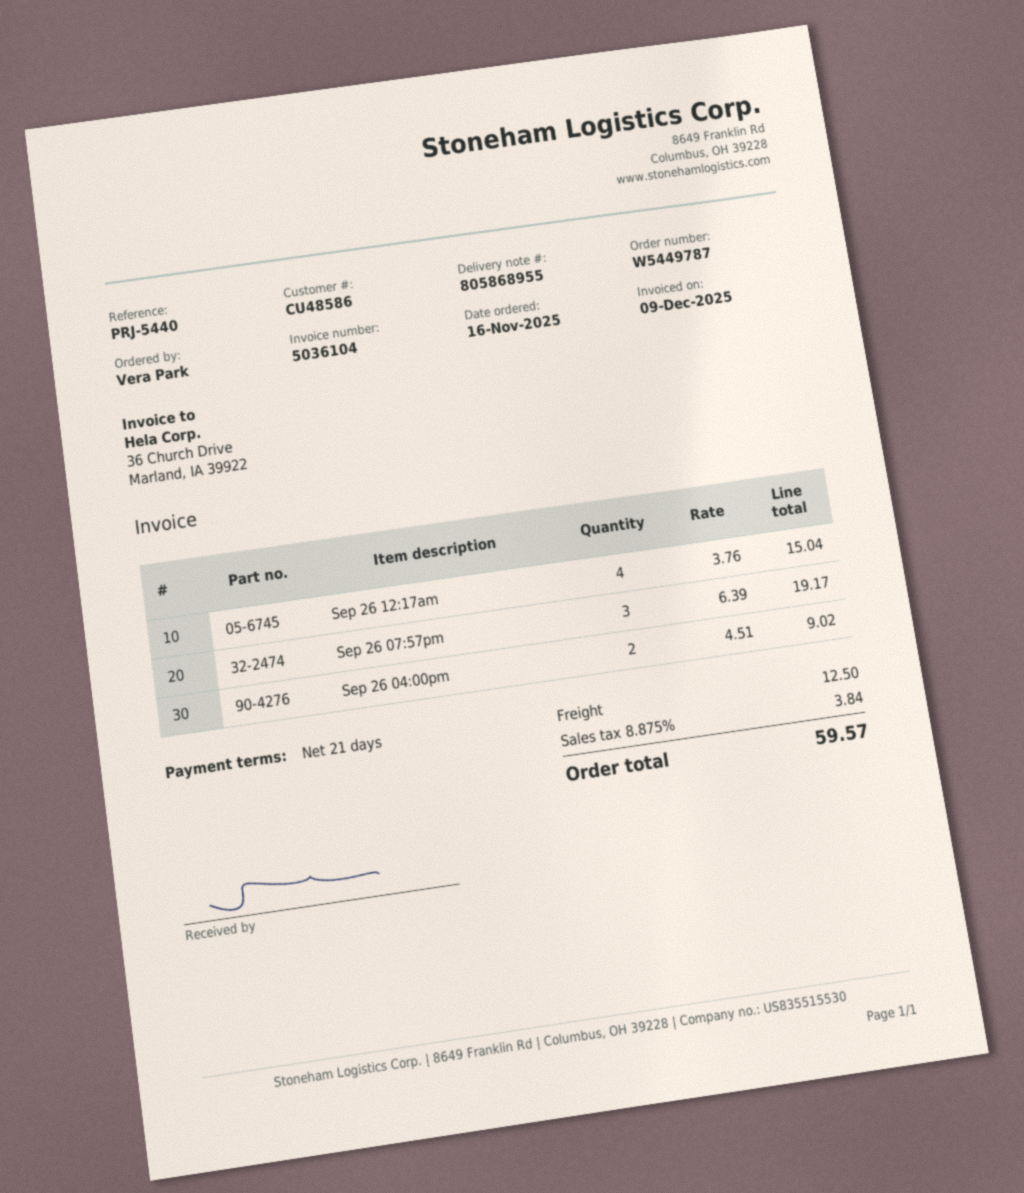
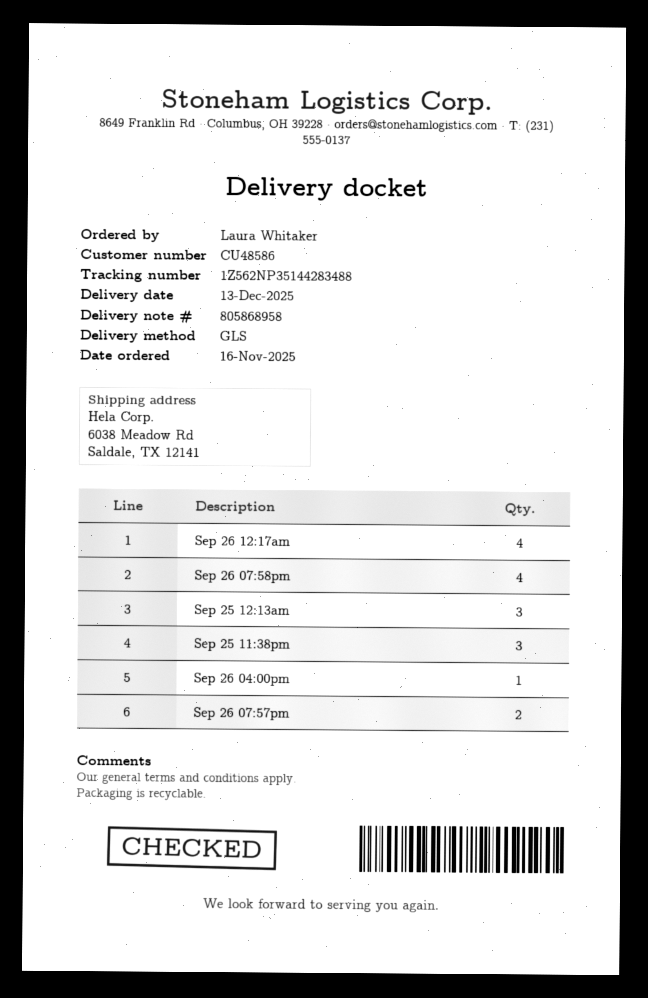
delivery note number: 805868955 -> 805868958
ordered by: Vera Park -> Laura Whitaker
Sep 26 07:57pm: 3 -> 2
Sep 26 04:00pm: 2 -> 1
Sep 26 07:58pm: none -> 4
Sep 25 12:13am: none -> 3
Sep 25 11:38pm: none -> 3

